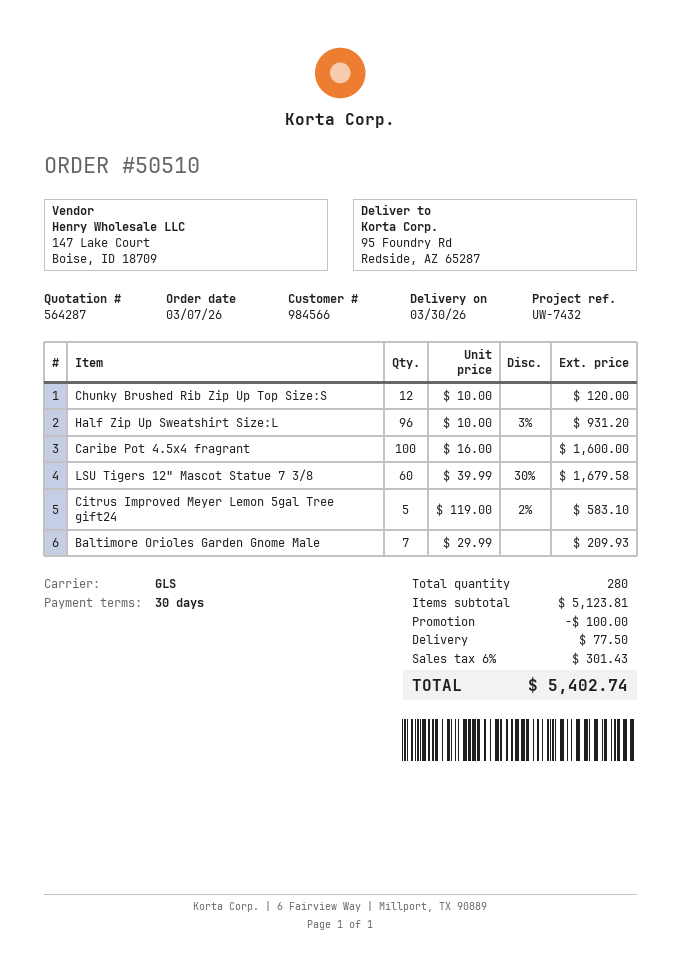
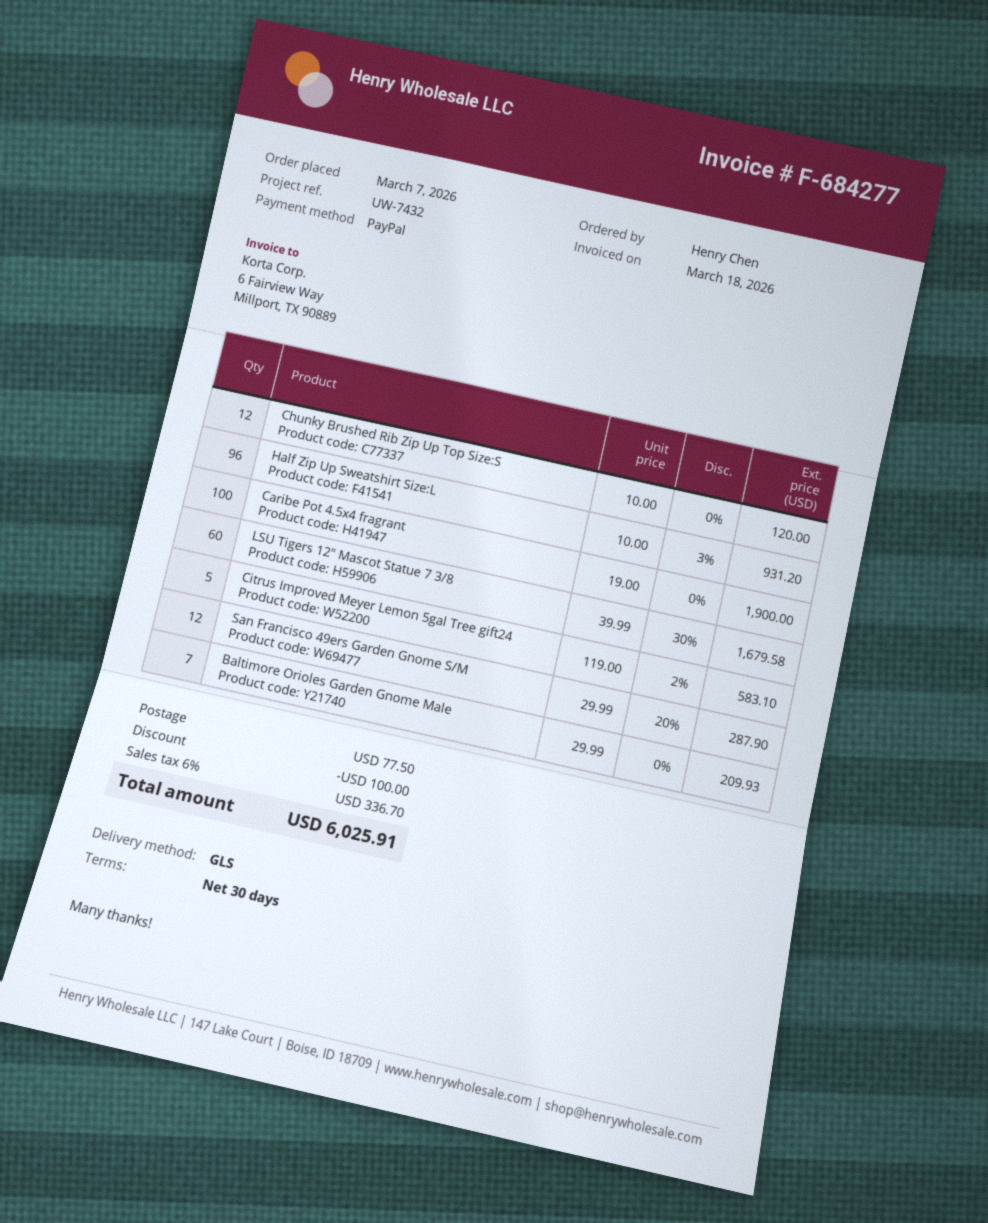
Caribe Pot 4.5x4 fragrant: 100 x 16.00 = 1600.00 -> 100 x 19.00 = 1900.00
San Francisco 49ers Garden Gnome S/M: none -> 12 x 29.99 - 20% = 287.90
tax: 6% = 301.43 -> 6% = 336.70
total: 5402.74 -> 6025.91

